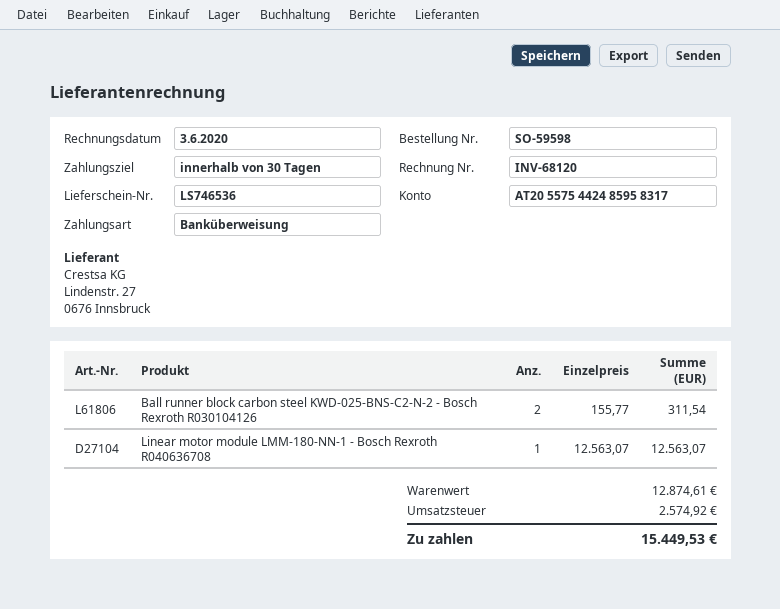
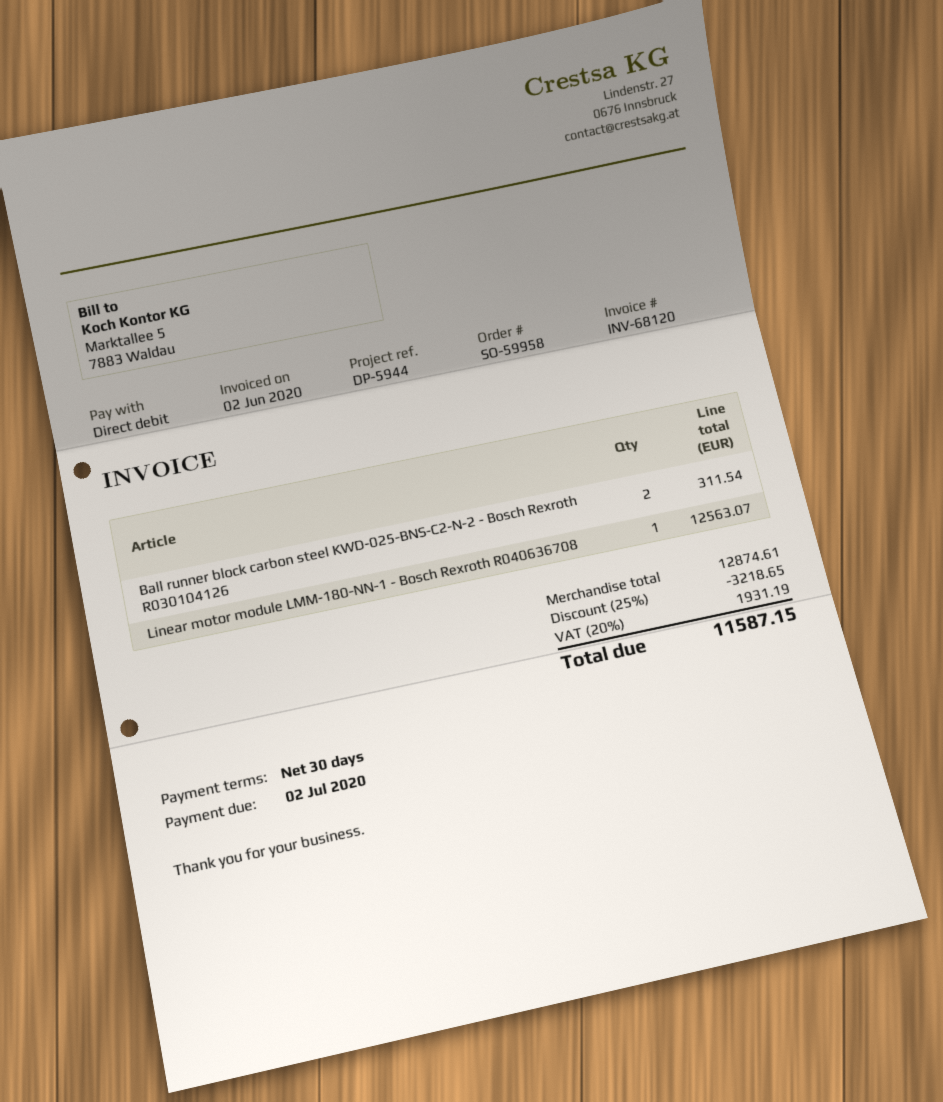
order number: SO-59598 -> SO-59958
invoice date: 2020-06-03 -> 2020-06-02
payment method: bank transfer -> direct debit
discount: none -> 25% = 3218.65
tax: 2574.92 -> 1931.19
total: 15449.53 -> 11587.15

